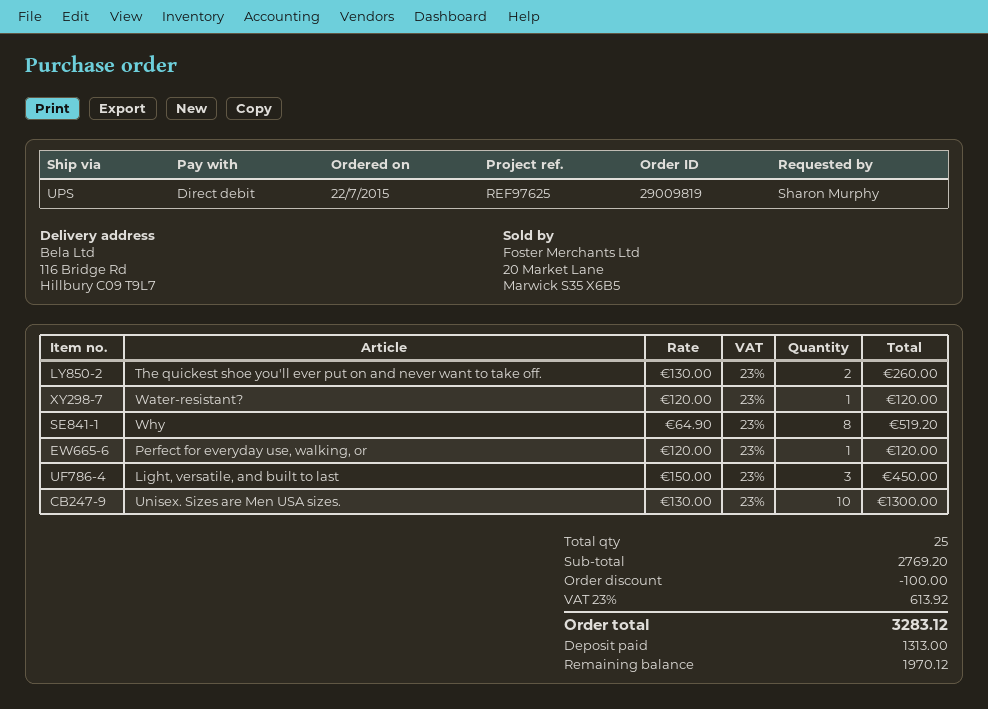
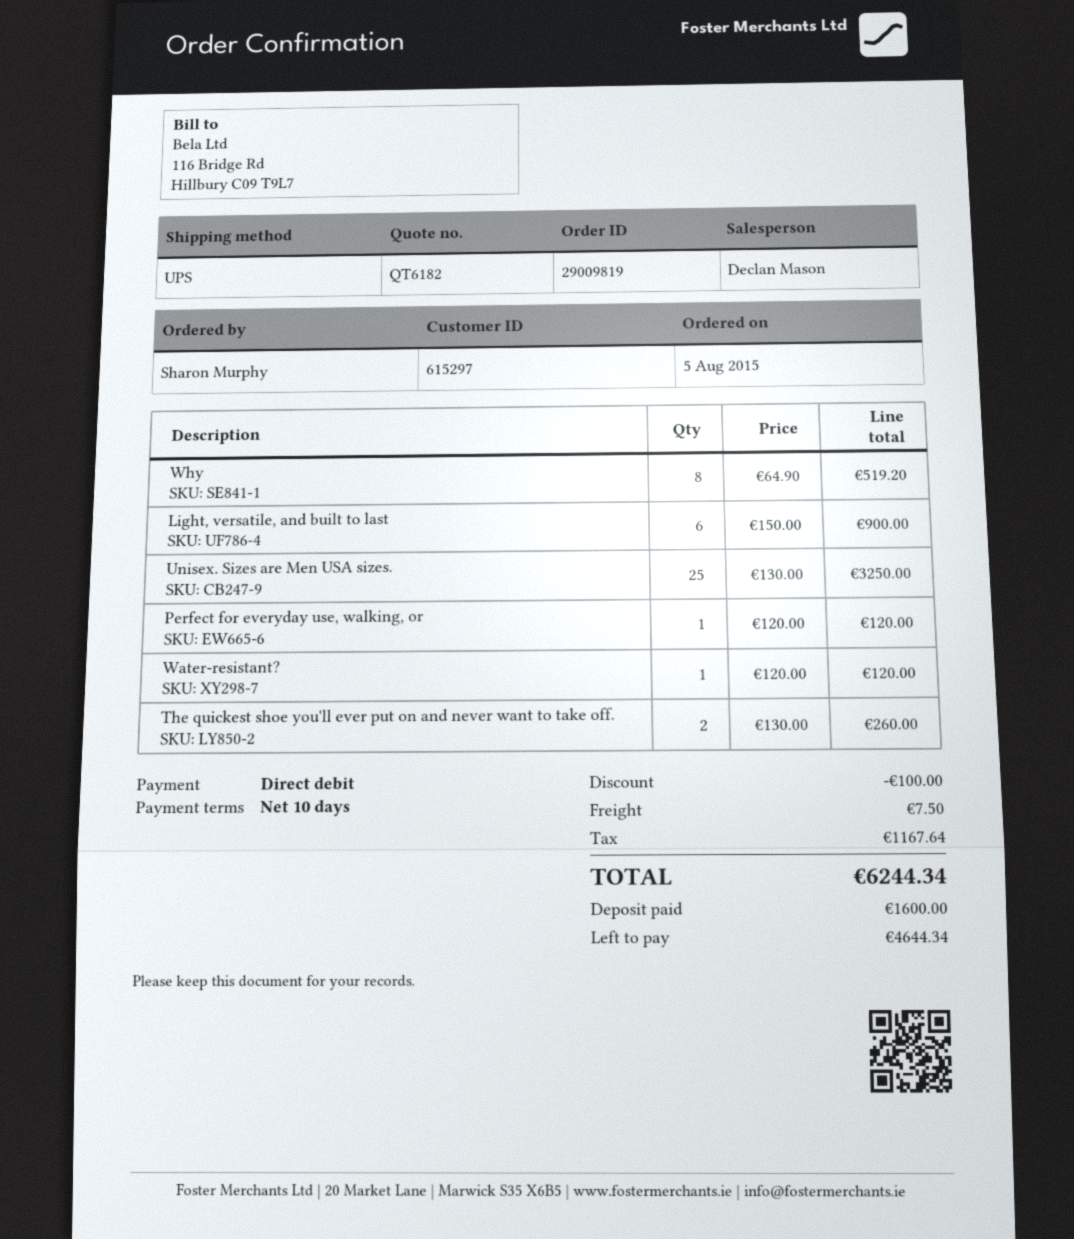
order date: 2015-07-22 -> 2015-08-05
Light, versatile, and built to last: 3 x 150.00 = 450.00 -> 6 x 150.00 = 900.00
Unisex. Sizes are Men USA sizes.: 10 x 130.00 = 1300.00 -> 25 x 130.00 = 3250.00
shipping: none -> 7.50
tax: 613.92 -> 1167.64
total: 3283.12 -> 6244.34
deposit: 1313.00 -> 1600.00
balance: 1970.12 -> 4644.34

